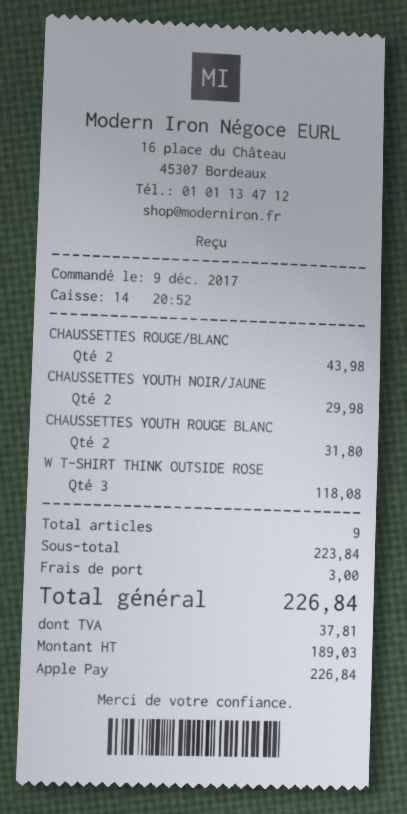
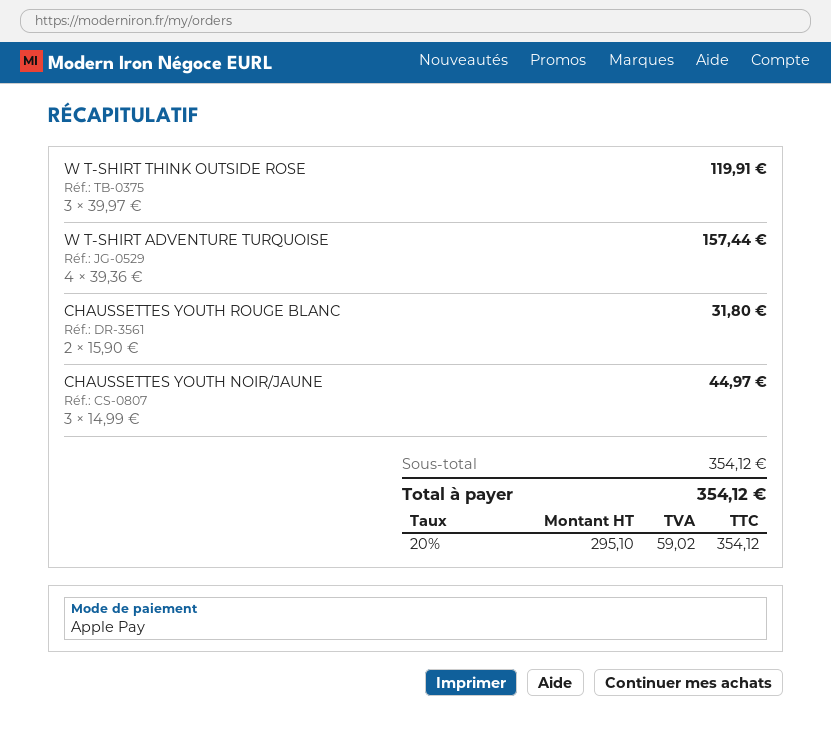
CHAUSSETTES ROUGE/BLANC: 2 for 43.98 -> none
CHAUSSETTES YOUTH NOIR/JAUNE: 2 for 29.98 -> 3 for 44.97
W T-SHIRT THINK OUTSIDE ROSE: 3 for 118.08 -> 3 for 119.91
W T-SHIRT ADVENTURE TURQUOISE: none -> 4 for 157.44
subtotal: 223.84 -> 354.12
shipping: 3.00 -> none
net: 189.03 -> 295.10
tax: 37.81 -> 59.02
total: 226.84 -> 354.12

